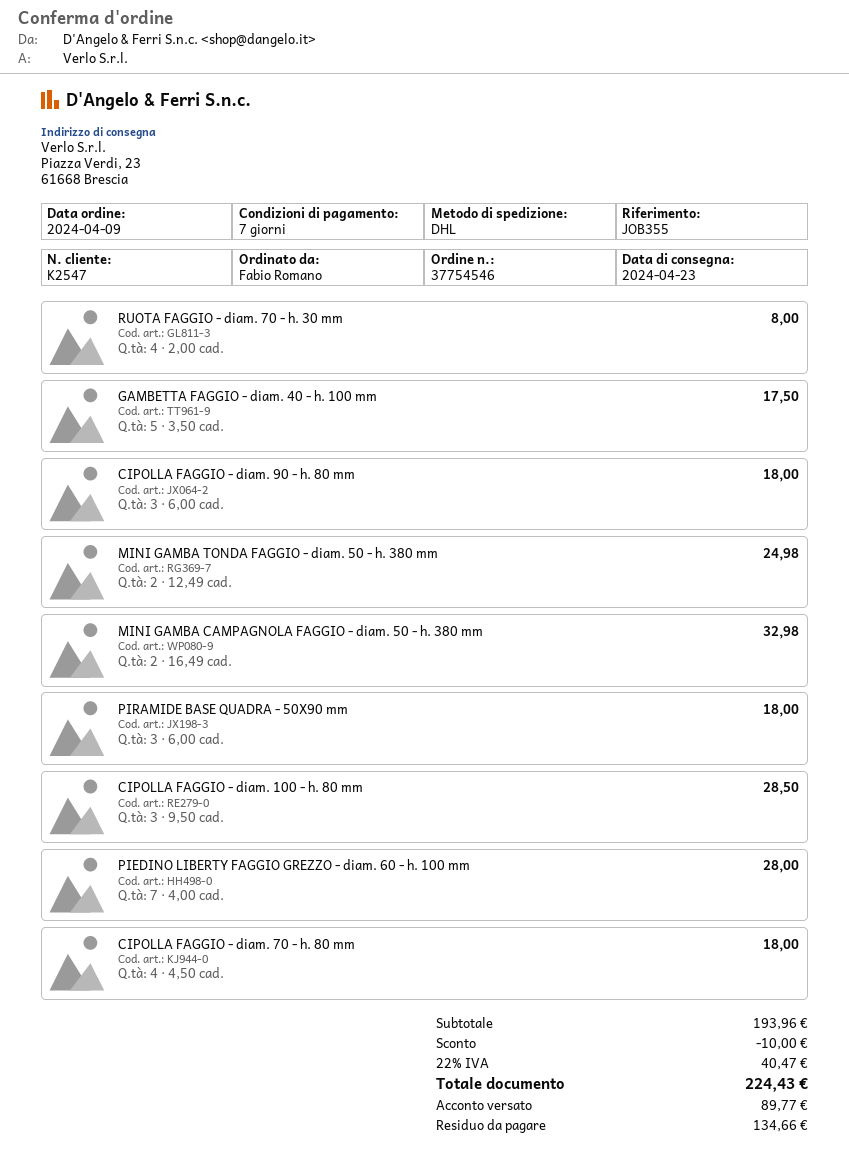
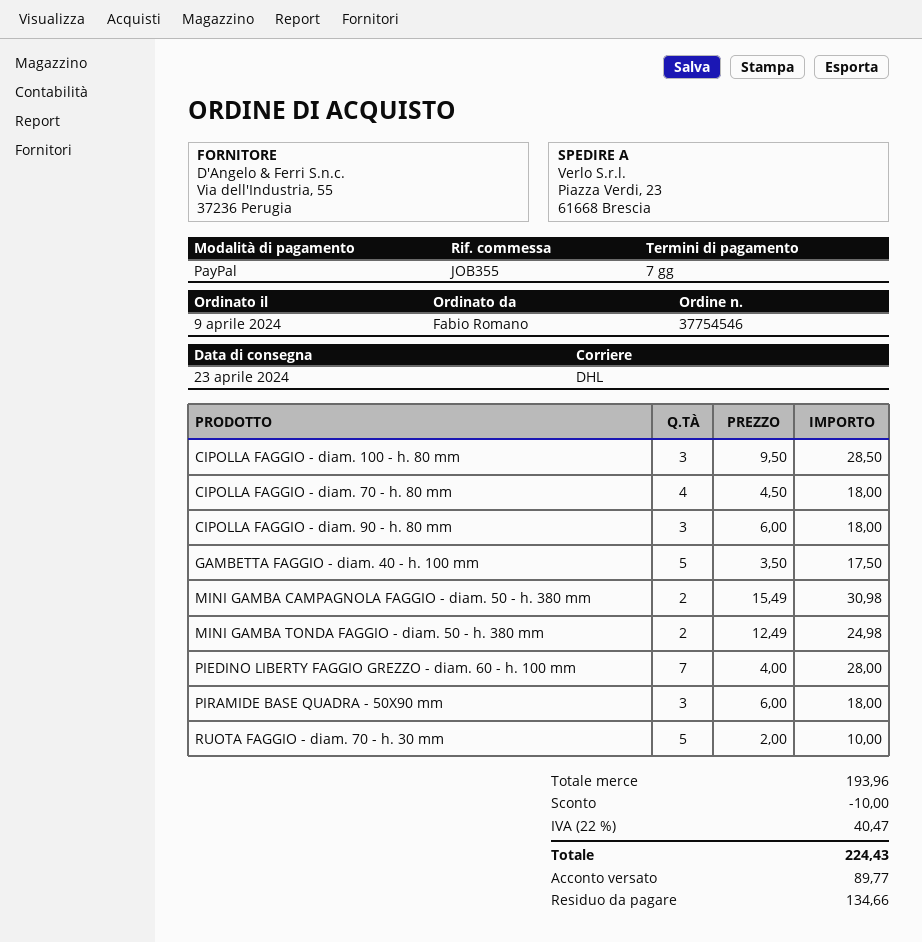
RUOTA FAGGIO - diam. 70 - h. 30 mm: 4 x 2.00 = 8.00 -> 5 x 2.00 = 10.00
MINI GAMBA CAMPAGNOLA FAGGIO - diam. 50 - h. 380 mm: 2 x 16.49 = 32.98 -> 2 x 15.49 = 30.98

